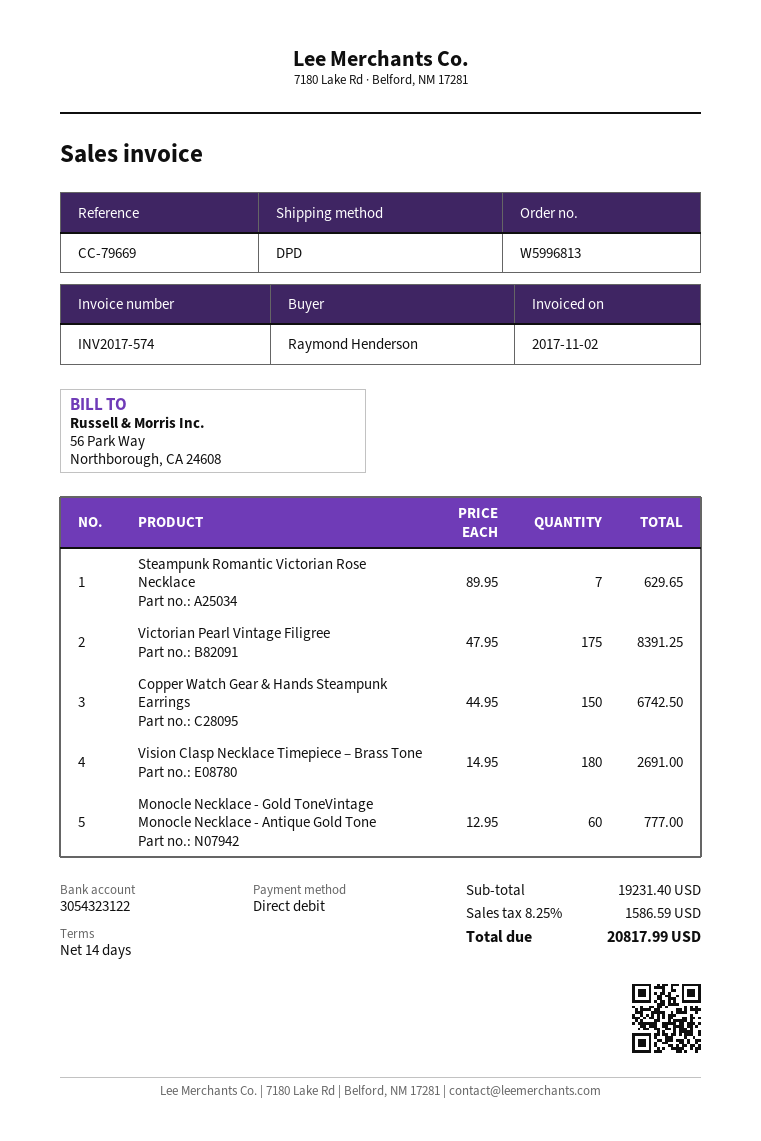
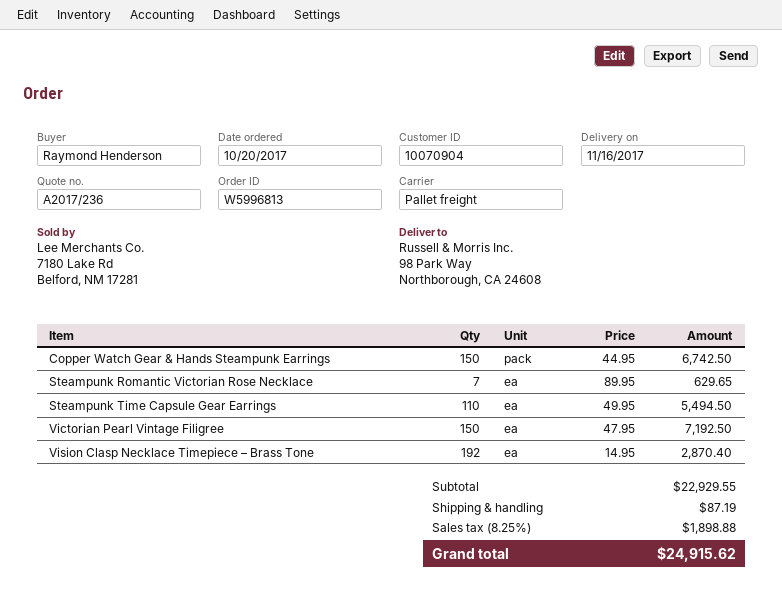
shipping method: DPD -> pallet freight
Victorian Pearl Vintage Filigree: 175 x 47.95 = 8391.25 -> 150 x 47.95 = 7192.50
Vision Clasp Necklace Timepiece – Brass Tone: 180 x 14.95 = 2691.00 -> 192 x 14.95 = 2870.40
Monocle Necklace - Gold ToneVintage Monocle Necklace - Antique Gold Tone: 60 x 12.95 = 777.00 -> none
Steampunk Time Capsule Gear Earrings: none -> 110 x 49.95 = 5494.50
subtotal: 19231.40 -> 22929.55
shipping: none -> 87.19
tax: 8.25% = 1586.59 -> 8.25% = 1898.88
total: 20817.99 -> 24915.62

